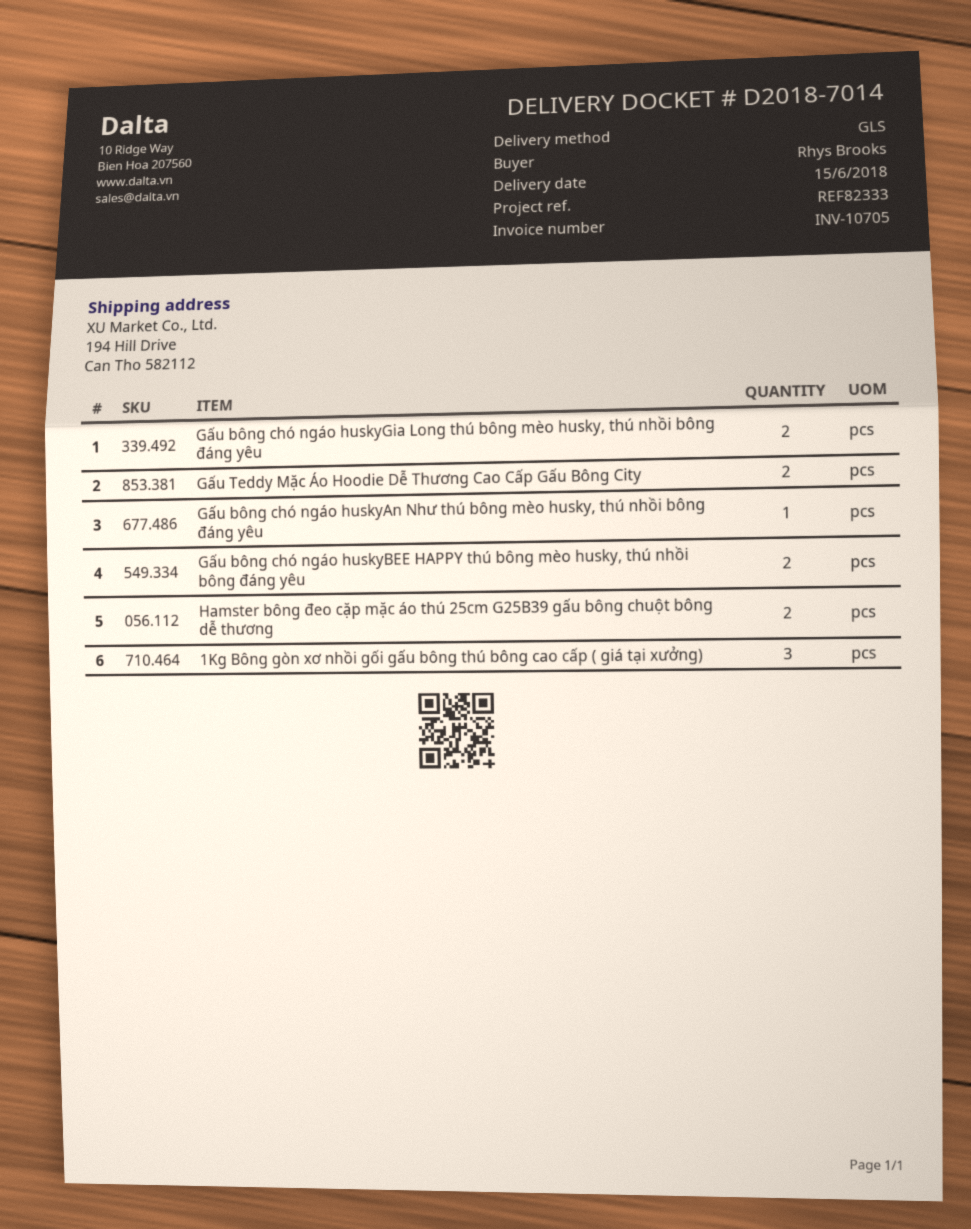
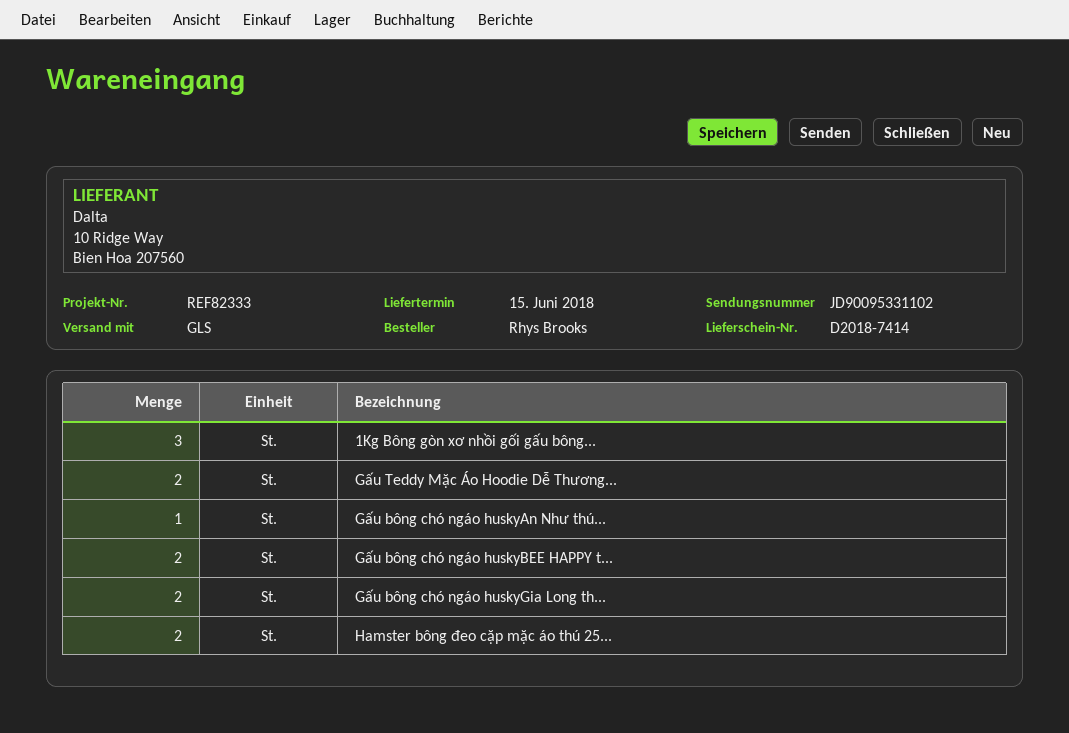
delivery note number: D2018-7014 -> D2018-7414

